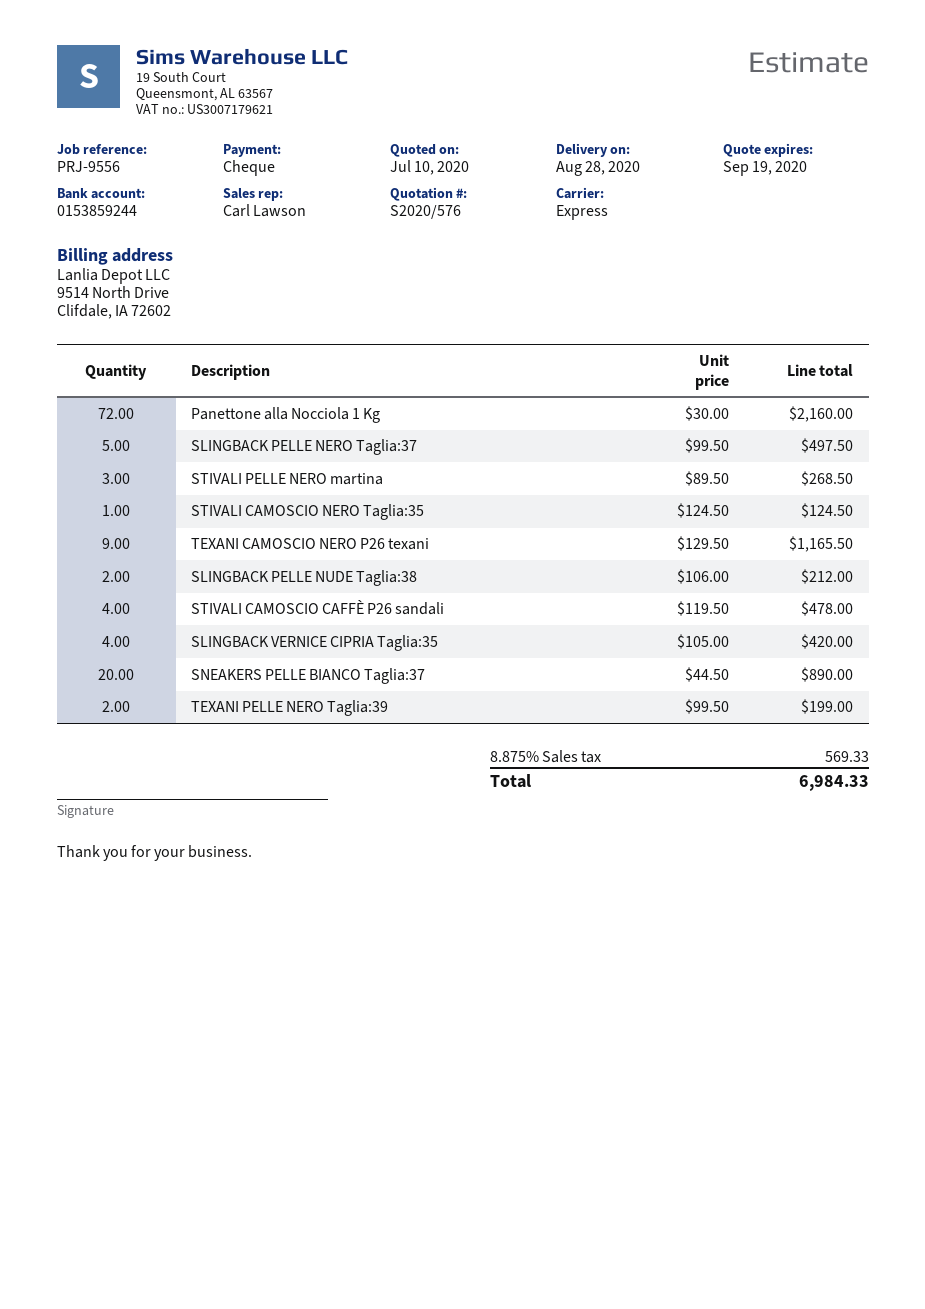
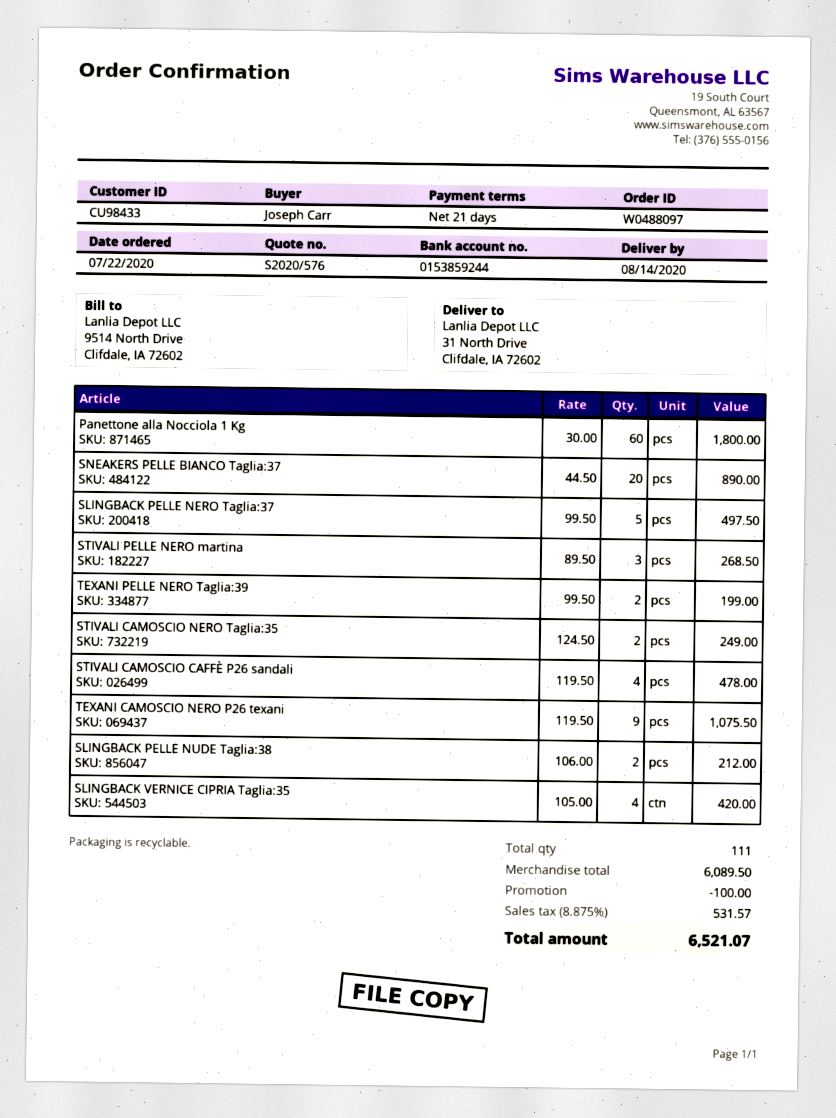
delivery date: 2020-08-28 -> 2020-08-14
Panettone alla Nocciola 1 Kg: 72 x 30.00 = 2160.00 -> 60 x 30.00 = 1800.00
STIVALI CAMOSCIO NERO Taglia:35: 1 x 124.50 = 124.50 -> 2 x 124.50 = 249.00
TEXANI CAMOSCIO NERO P26 texani: 9 x 129.50 = 1165.50 -> 9 x 119.50 = 1075.50
discount: none -> 100.00
tax: 8.875% = 569.33 -> 8.875% = 531.57
total: 6984.33 -> 6521.07

